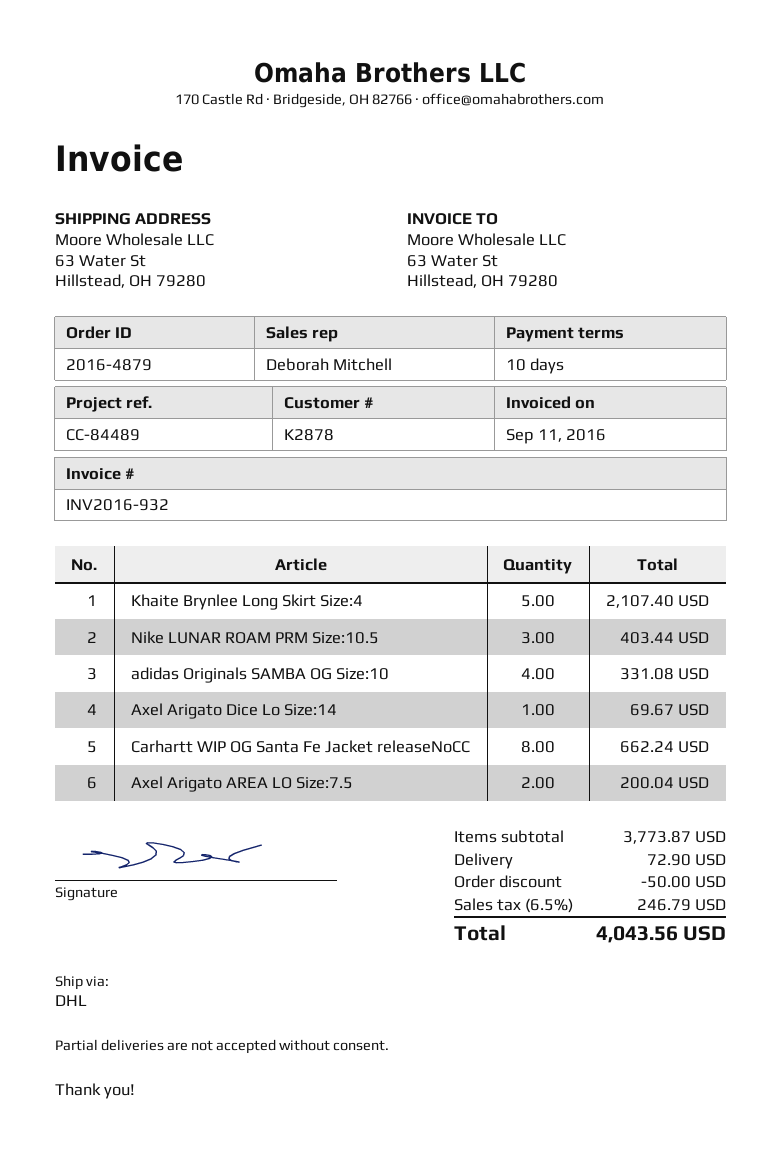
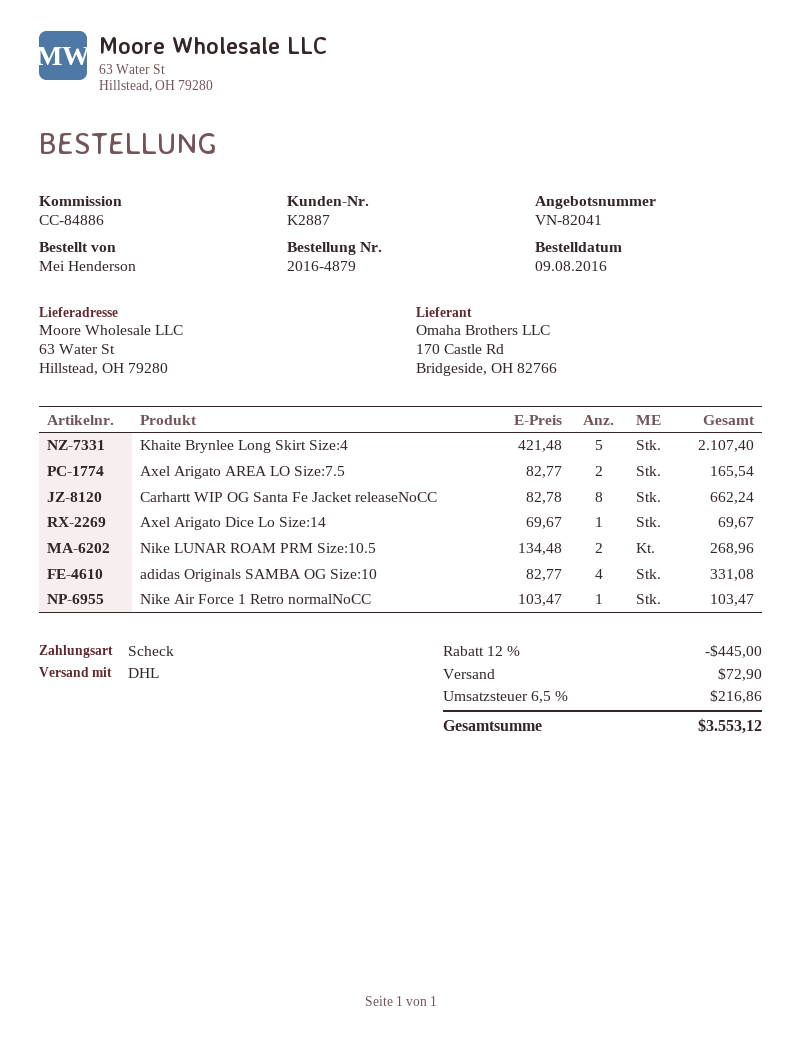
customer number: K2878 -> K2887
reference: CC-84489 -> CC-84886
Nike LUNAR ROAM PRM Size:10.5: 3 for 403.44 -> 2 for 268.96
Axel Arigato AREA LO Size:7.5: 2 for 200.04 -> 2 for 165.54
Nike Air Force 1 Retro normalNoCC: none -> 1 for 103.47
discount: 50.00 -> 445.00
tax: 6.5% = 246.79 -> 6.5% = 216.86
total: 4043.56 -> 3553.12

